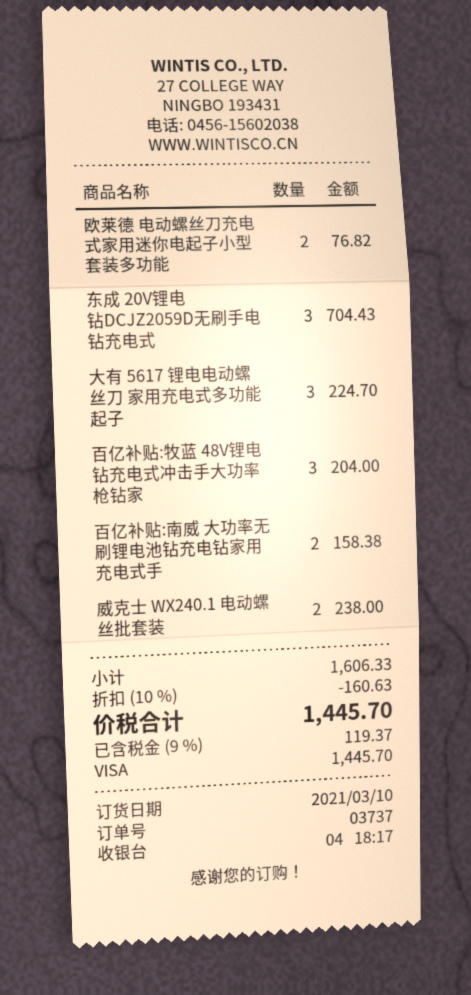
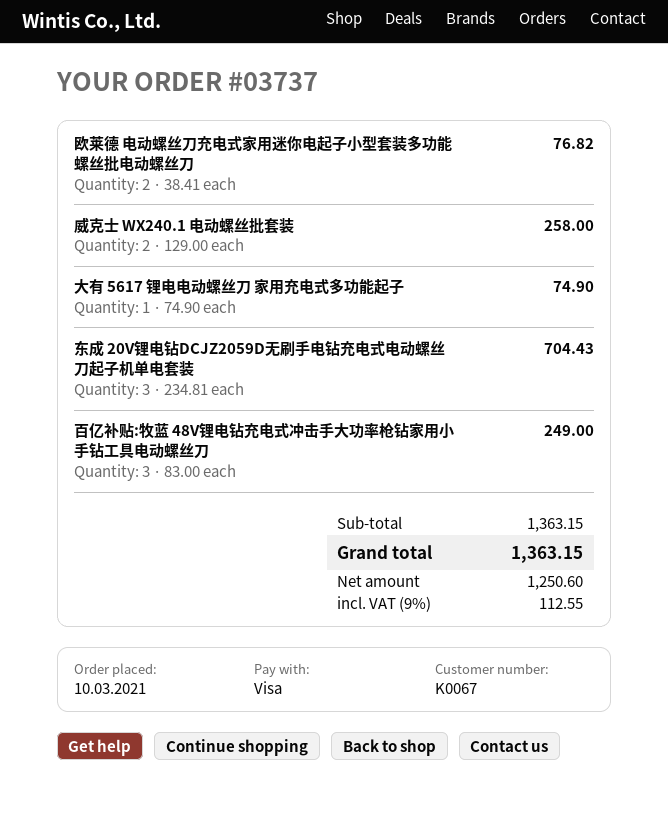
大有 5617 锂电电动螺丝刀 家用充电式多功能起子: 3 for 224.70 -> 1 for 74.90
百亿补贴:牧蓝 48V锂电钻充电式冲击手大功率枪钻家: 3 for 204.00 -> 3 for 249.00
百亿补贴:南威 大功率无刷锂电池钻充电钻家用充电式手: 2 for 158.38 -> none
威克士 WX240.1 电动螺丝批套装: 2 for 238.00 -> 2 for 258.00
subtotal: 1606.33 -> 1363.15
discount: 10% = 160.63 -> none
tax: 9% = 119.37 -> 9% = 112.55
total: 1445.70 -> 1363.15

